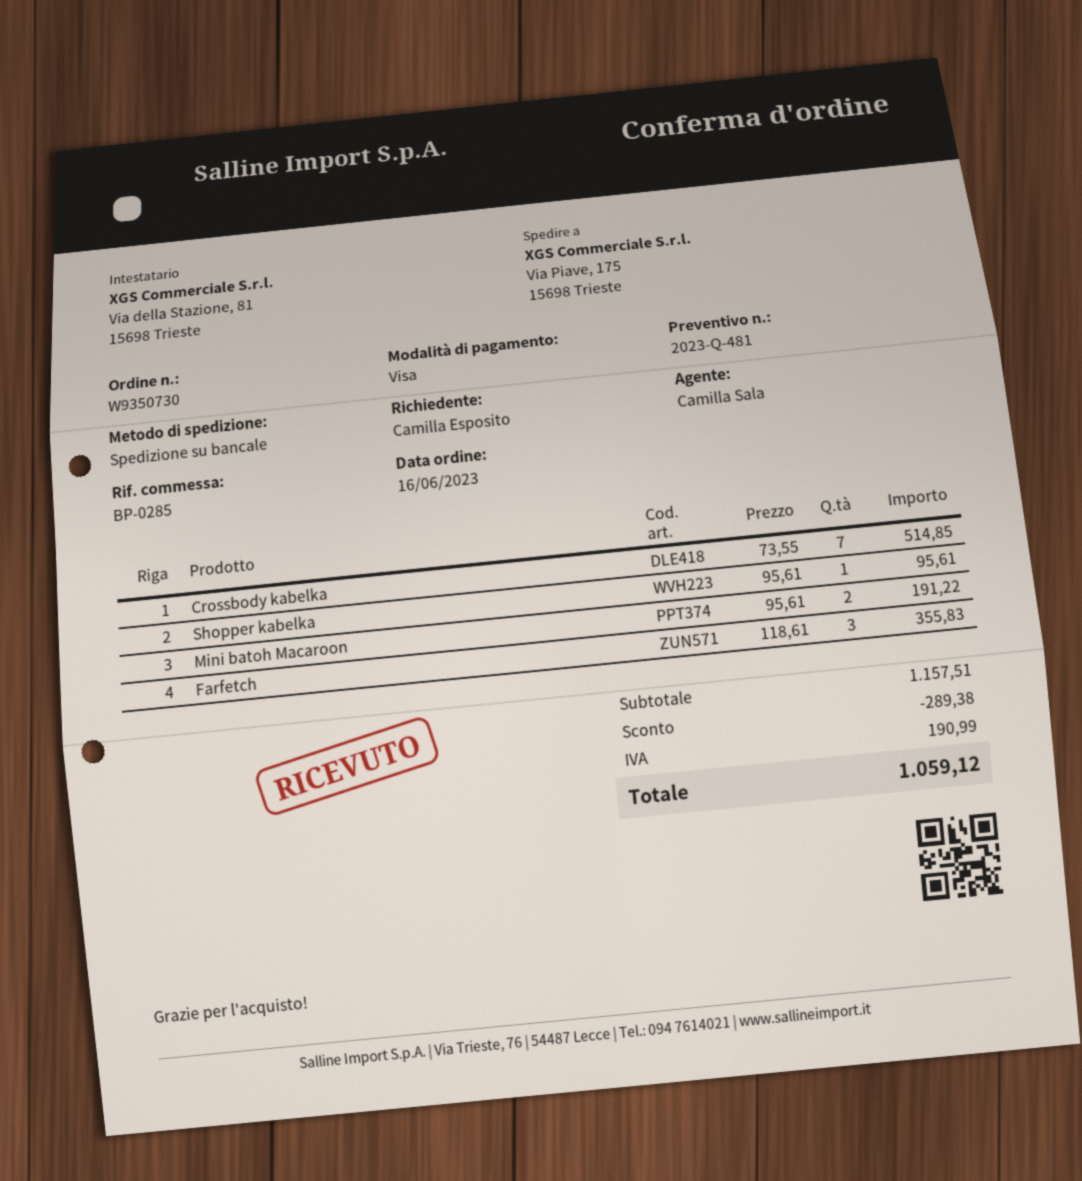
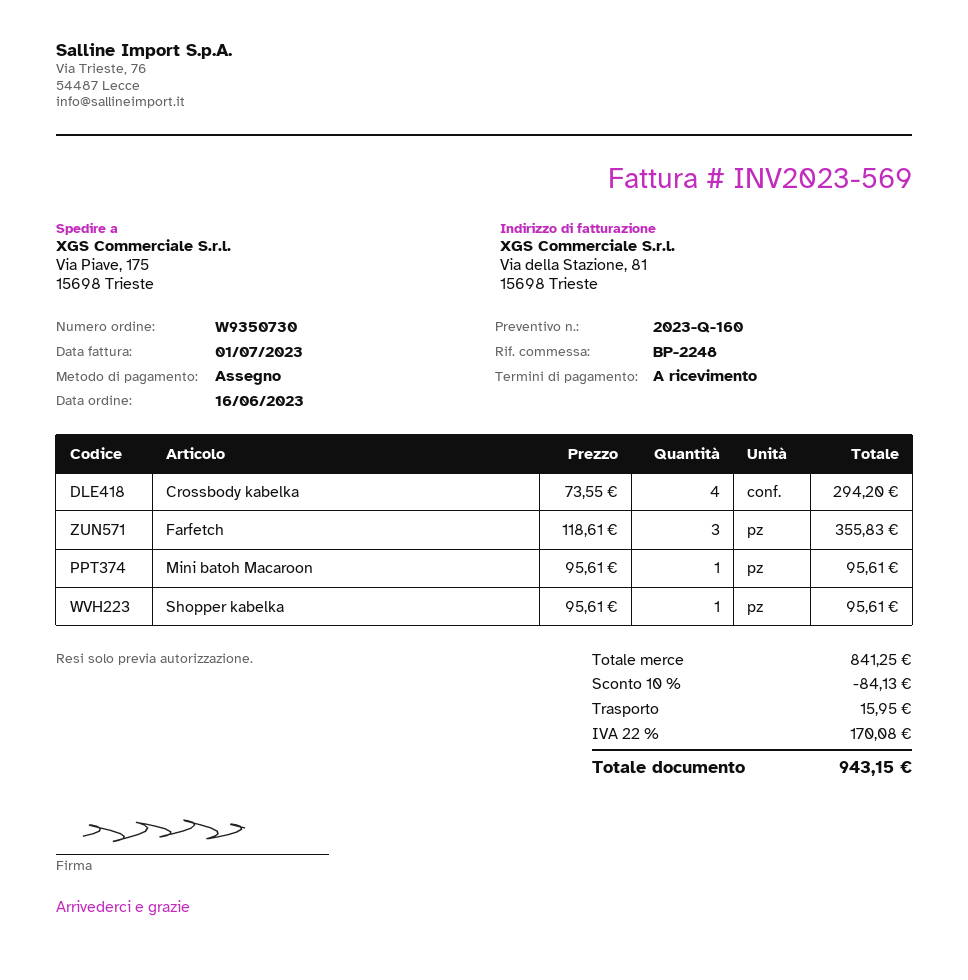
quote number: 2023-Q-481 -> 2023-Q-160
reference: BP-0285 -> BP-2248
payment method: Visa -> cheque
Crossbody kabelka: 7 x 73.55 = 514.85 -> 4 x 73.55 = 294.20
Mini batoh Macaroon: 2 x 95.61 = 191.22 -> 1 x 95.61 = 95.61
subtotal: 1157.51 -> 841.25
discount: 289.38 -> 84.13
shipping: none -> 15.95
tax: 190.99 -> 170.08
total: 1059.12 -> 943.15

